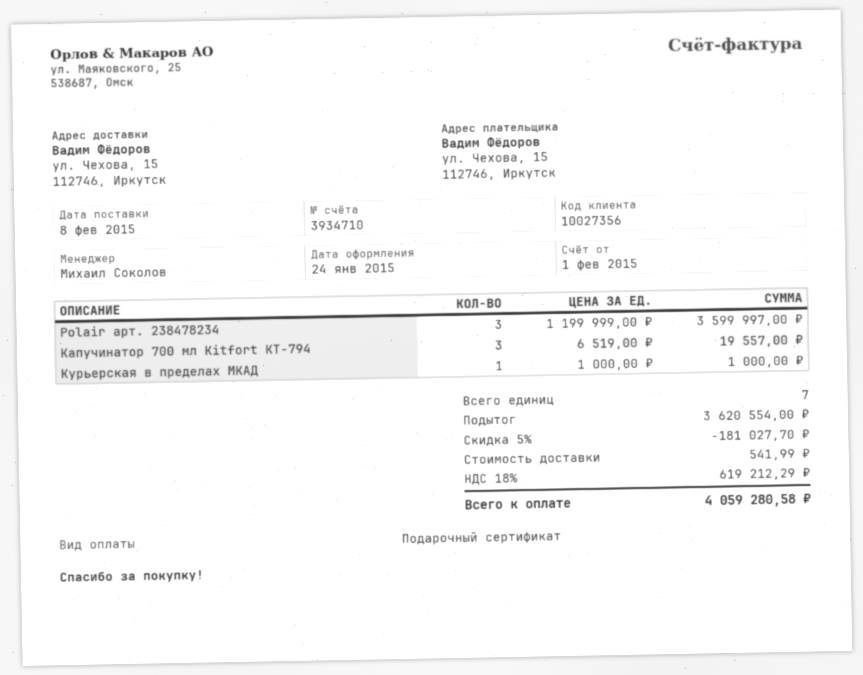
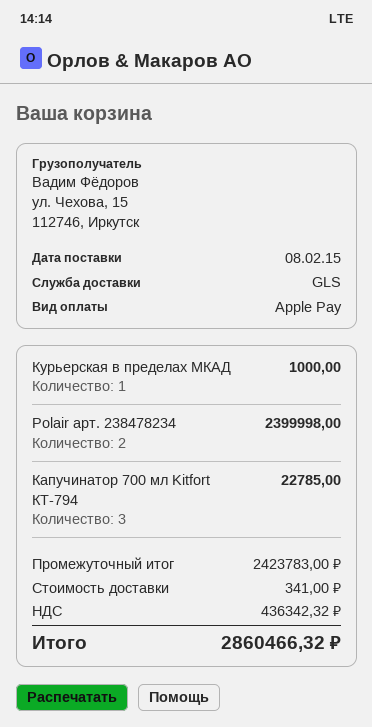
payment method: gift card -> Apple Pay
Polair арт. 238478234: 3 for 3599997.00 -> 2 for 2399998.00
Капучинатор 700 мл Kitfort КТ-794: 3 for 19557.00 -> 3 for 22785.00
subtotal: 3620554.00 -> 2423783.00
discount: 5% = 181027.70 -> none
shipping: 541.99 -> 341.00
tax: 619212.29 -> 436342.32
total: 4059280.58 -> 2860466.32

